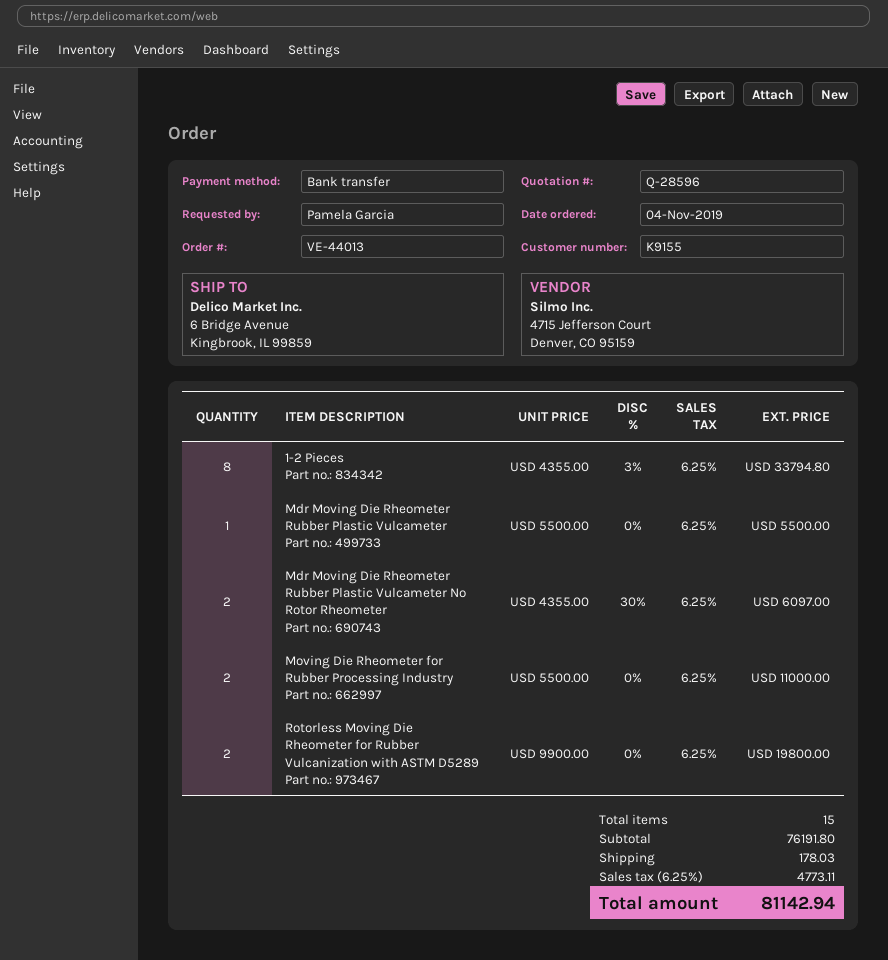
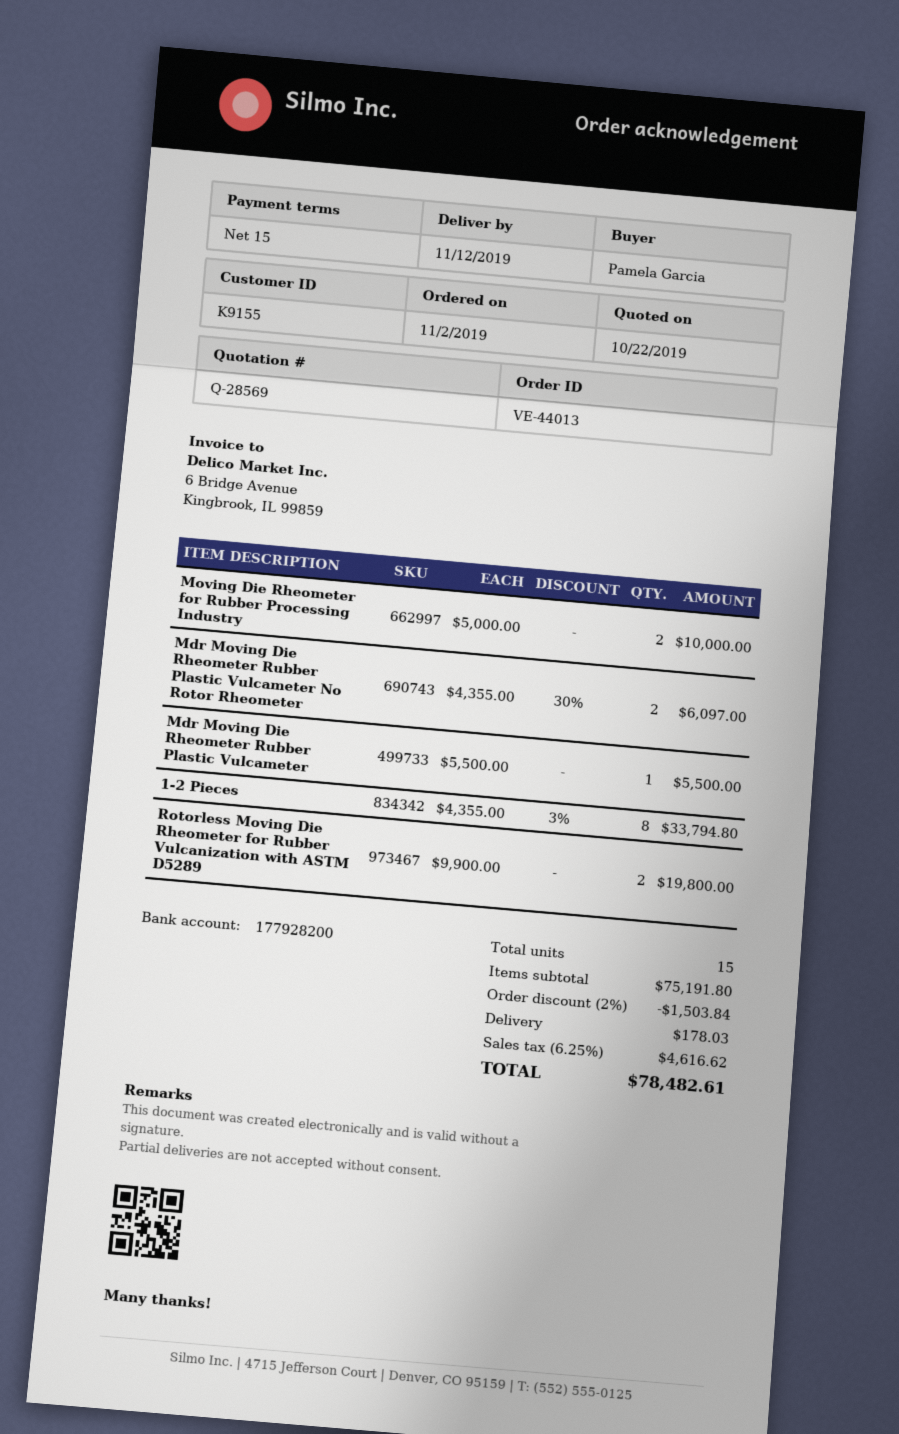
quote number: Q-28596 -> Q-28569
order date: 2019-11-04 -> 2019-11-02
Moving Die Rheometer for Rubber Processing Industry: 2 x 5500.00 = 11000.00 -> 2 x 5000.00 = 10000.00
subtotal: 76191.80 -> 75191.80
discount: none -> 2% = 1503.84
tax: 6.25% = 4773.11 -> 6.25% = 4616.62
total: 81142.94 -> 78482.61

